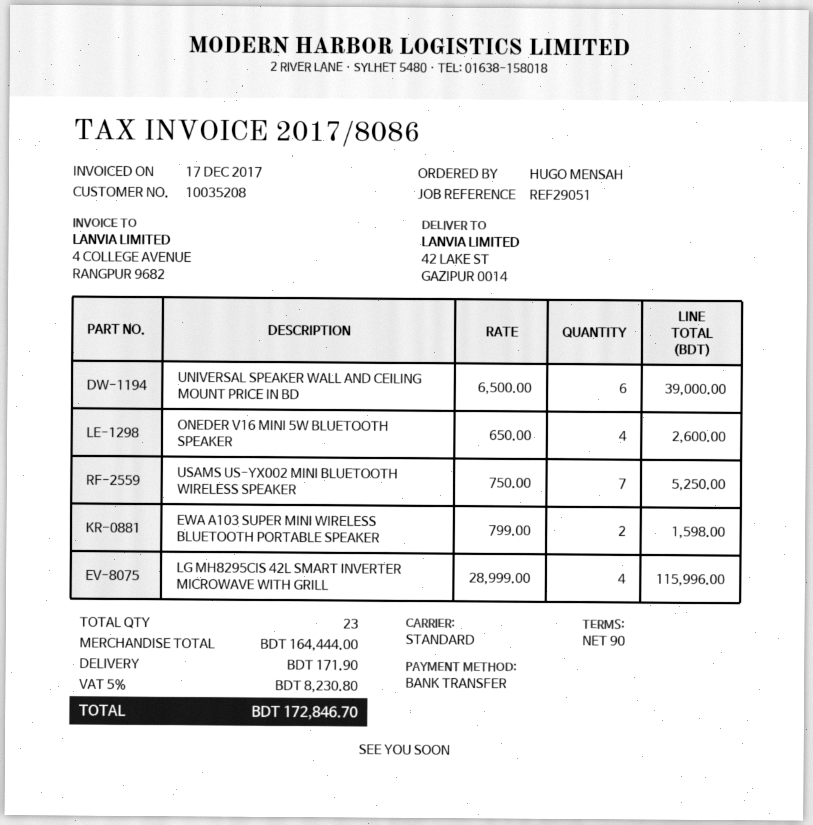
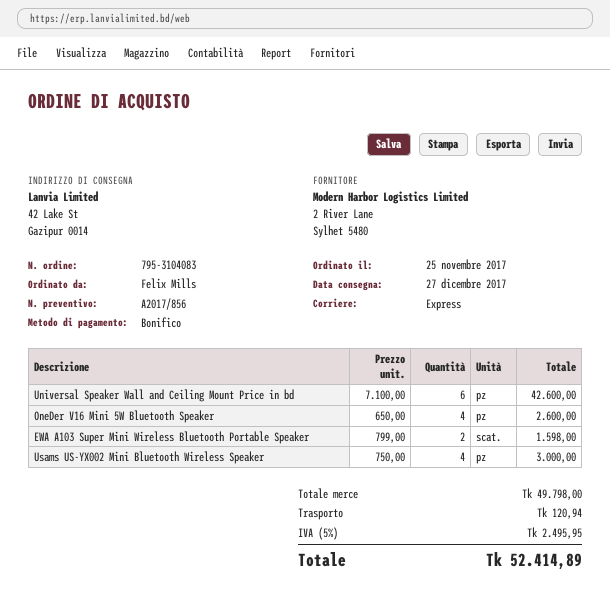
ordered by: HUGO MENSAH -> Felix Mills
shipping method: standard -> express
UNIVERSAL SPEAKER WALL AND CEILING MOUNT PRICE IN BD: 6 x 6500.00 = 39000.00 -> 6 x 7100.00 = 42600.00
USAMS US-YX002 MINI BLUETOOTH WIRELESS SPEAKER: 7 x 750.00 = 5250.00 -> 4 x 750.00 = 3000.00
LG MH8295CIS 42L SMART INVERTER MICROWAVE WITH GRILL: 4 x 28999.00 = 115996.00 -> none
subtotal: 164444.00 -> 49798.00
shipping: 171.90 -> 120.94
tax: 5% = 8230.80 -> 5% = 2495.95
total: 172846.70 -> 52414.89

